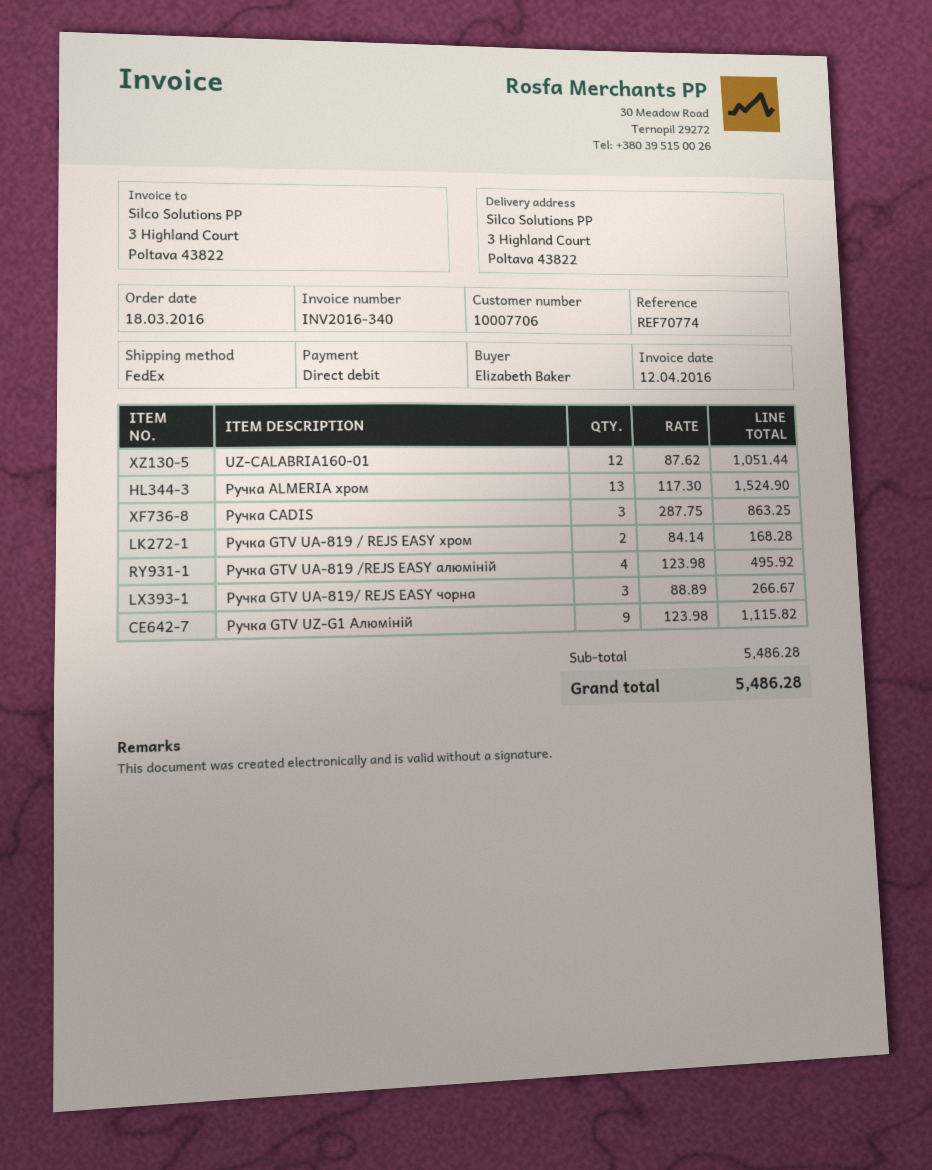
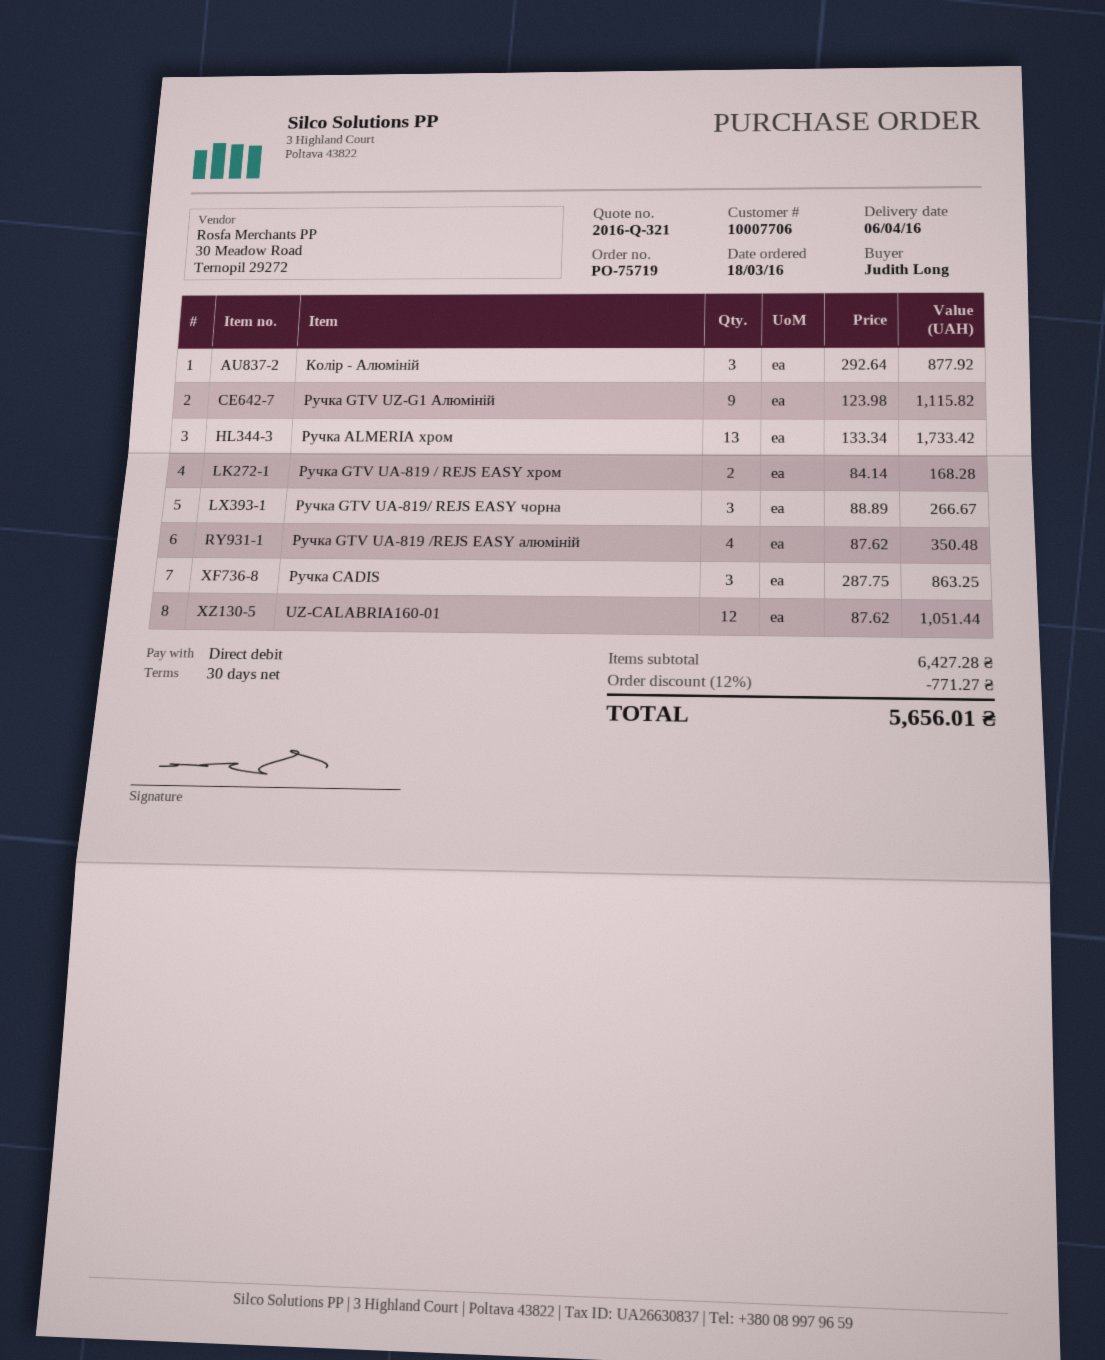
ordered by: Elizabeth Baker -> Judith Long
Ручка ALMERIA хром: 13 x 117.30 = 1524.90 -> 13 x 133.34 = 1733.42
Ручка GTV UA-819 /REJS EASY алюміній: 4 x 123.98 = 495.92 -> 4 x 87.62 = 350.48
Колір - Алюміній: none -> 3 x 292.64 = 877.92
subtotal: 5486.28 -> 6427.28
discount: none -> 12% = 771.27
total: 5486.28 -> 5656.01

